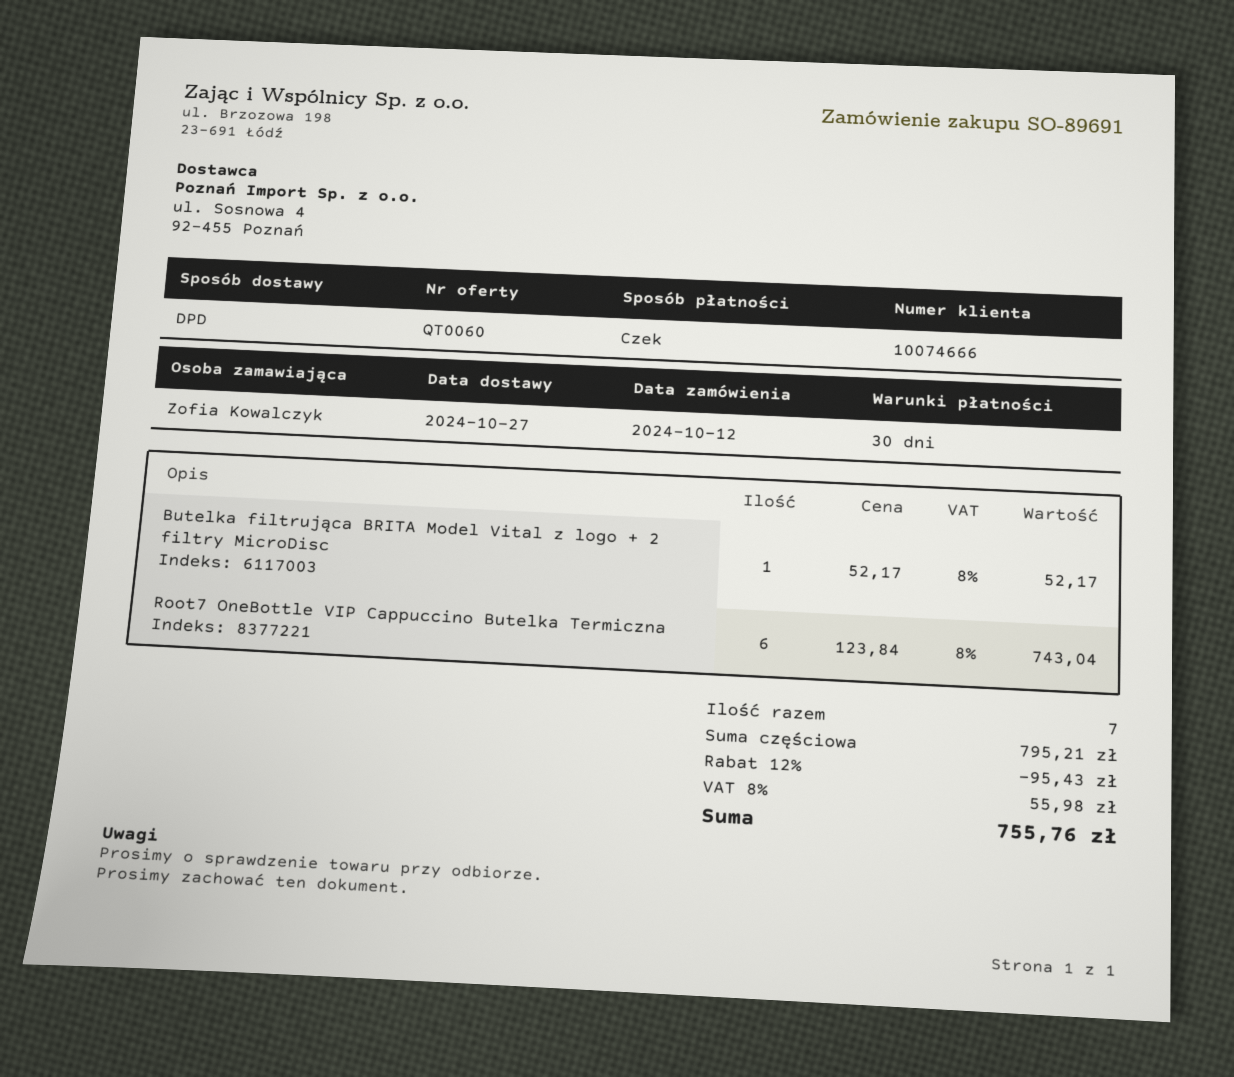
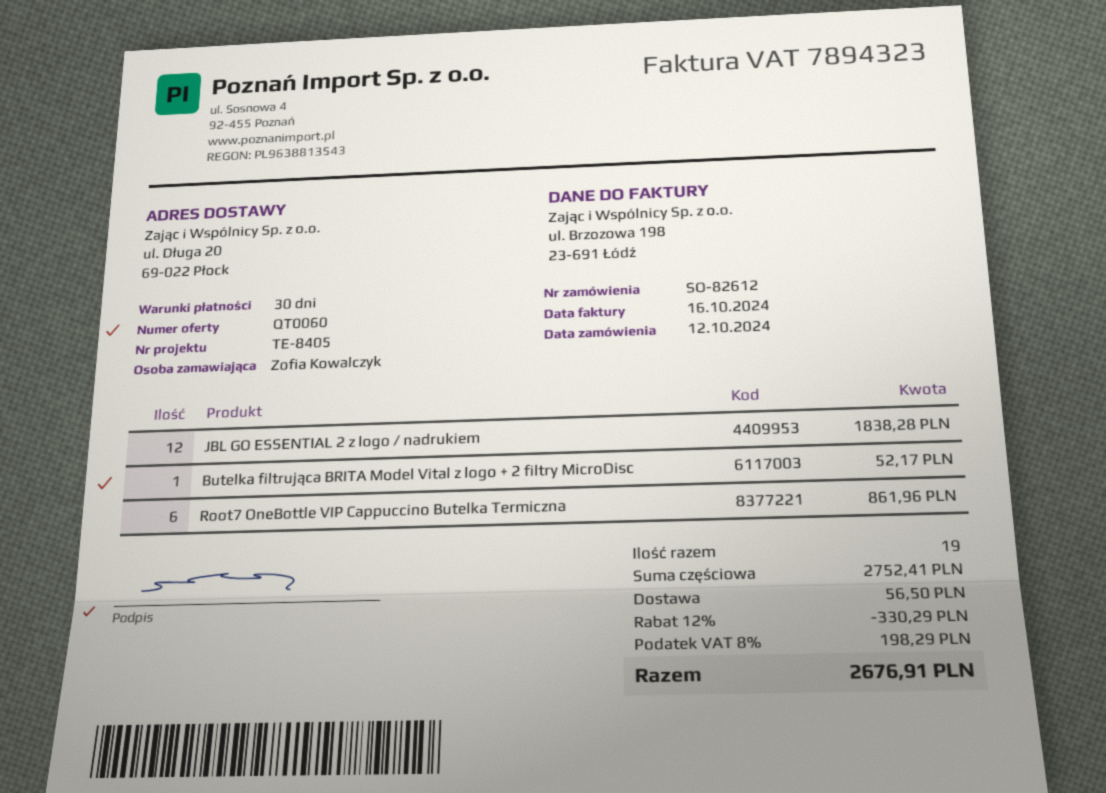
order number: SO-89691 -> SO-82612
Root7 OneBottle VIP Cappuccino Butelka Termiczna: 6 for 743.04 -> 6 for 861.96
JBL GO ESSENTIAL 2 z logo / nadrukiem: none -> 12 for 1838.28
total quantity: 7 -> 19
subtotal: 795.21 -> 2752.41
discount: 12% = 95.43 -> 12% = 330.29
shipping: none -> 56.50
tax: 8% = 55.98 -> 8% = 198.29
total: 755.76 -> 2676.91

